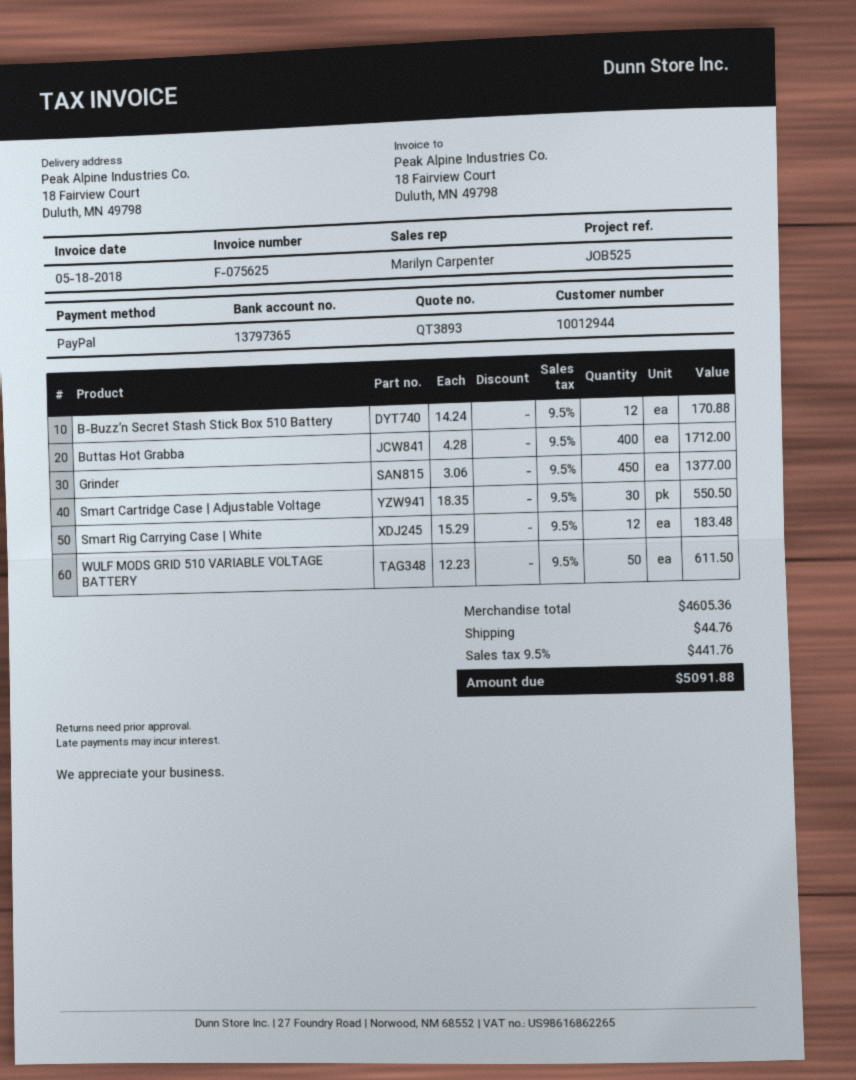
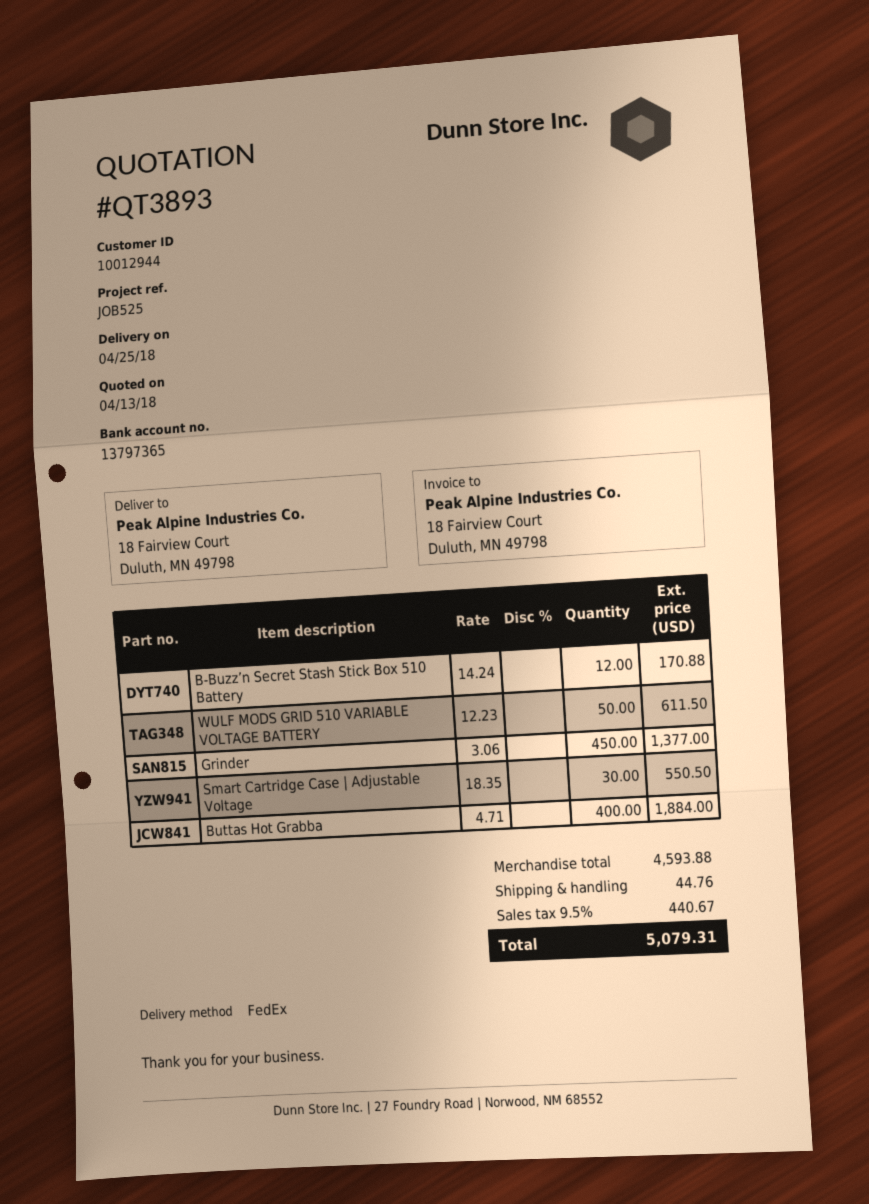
Buttas Hot Grabba: 400 x 4.28 = 1712.00 -> 400 x 4.71 = 1884.00
Smart Rig Carrying Case | White: 12 x 15.29 = 183.48 -> none
subtotal: 4605.36 -> 4593.88
tax: 9.5% = 441.76 -> 9.5% = 440.67
total: 5091.88 -> 5079.31

